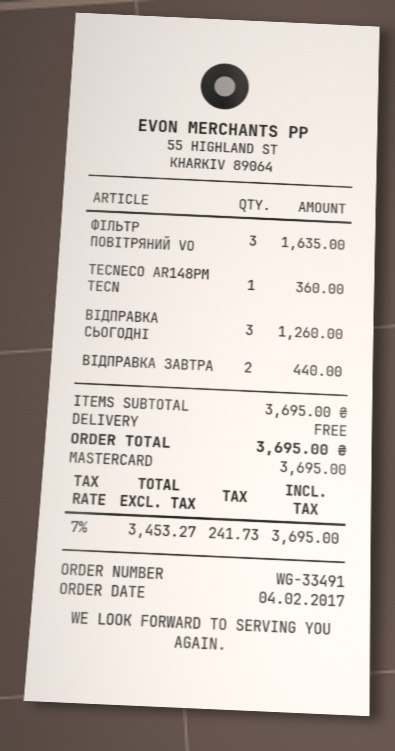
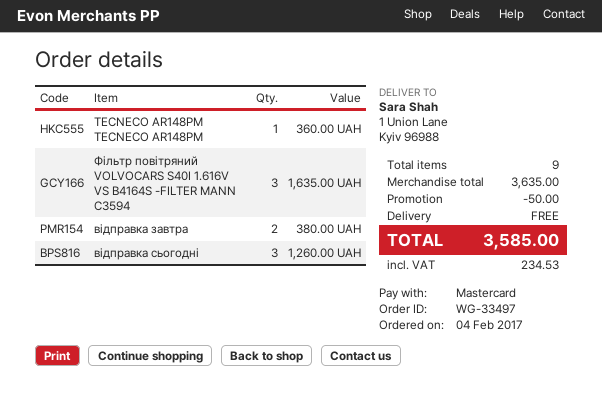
order number: WG-33491 -> WG-33497
ВІДПРАВКА ЗАВТРА: 2 for 440.00 -> 2 for 380.00
subtotal: 3695.00 -> 3635.00
discount: none -> 50.00
tax: 241.73 -> 234.53
total: 3695.00 -> 3585.00

